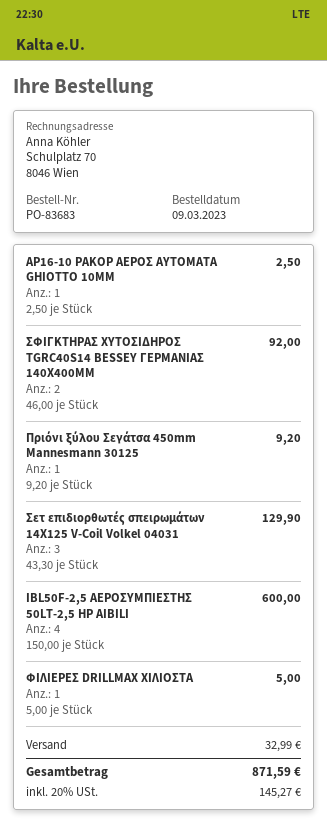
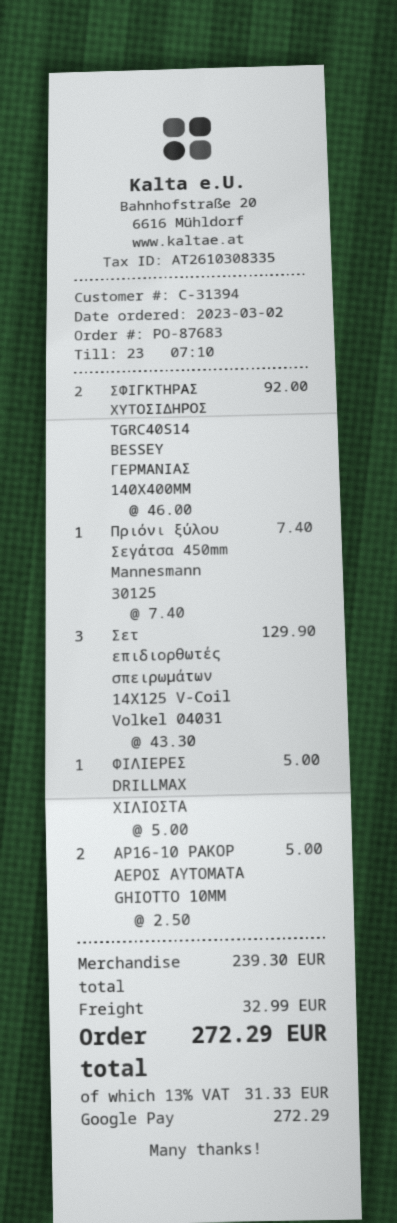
order number: PO-83683 -> PO-87683
order date: 2023-03-09 -> 2023-03-02
AP16-10 ΡΑΚΟΡ ΑΕΡΟΣ ΑΥΤΟΜΑΤΑ GHIOTTO 10MM: 1 x 2.50 = 2.50 -> 2 x 2.50 = 5.00
Πριόνι ξύλου Σεγάτσα 450mm Mannesmann 30125: 1 x 9.20 = 9.20 -> 1 x 7.40 = 7.40
IBL50F-2,5 ΑΕΡΟΣΥΜΠΙΕΣΤΗΣ 50LT-2,5 HP AIBILI: 4 x 150.00 = 600.00 -> none
tax: 20% = 145.27 -> 13% = 31.33
total: 871.59 -> 272.29

